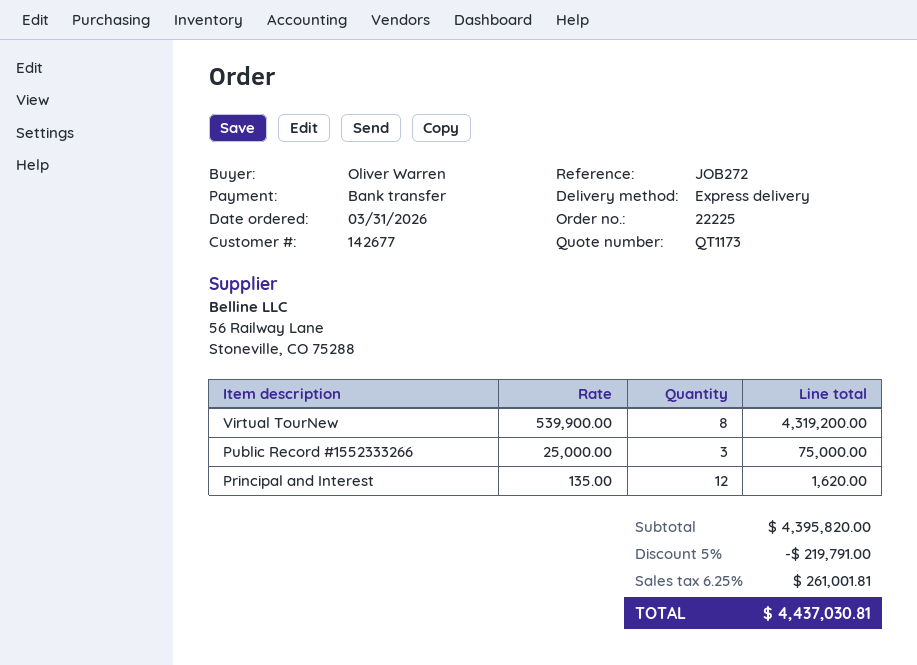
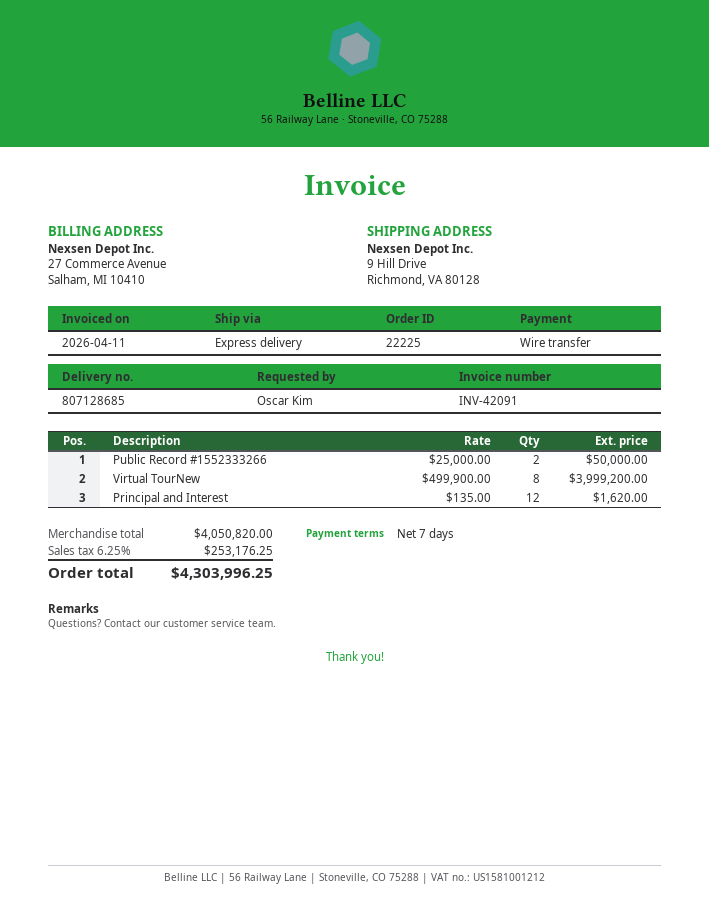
ordered by: Oliver Warren -> Oscar Kim
Virtual TourNew: 8 x 539900.00 = 4319200.00 -> 8 x 499900.00 = 3999200.00
Public Record #1552333266: 3 x 25000.00 = 75000.00 -> 2 x 25000.00 = 50000.00
subtotal: 4395820.00 -> 4050820.00
discount: 5% = 219791.00 -> none
tax: 6.25% = 261001.81 -> 6.25% = 253176.25
total: 4437030.81 -> 4303996.25

